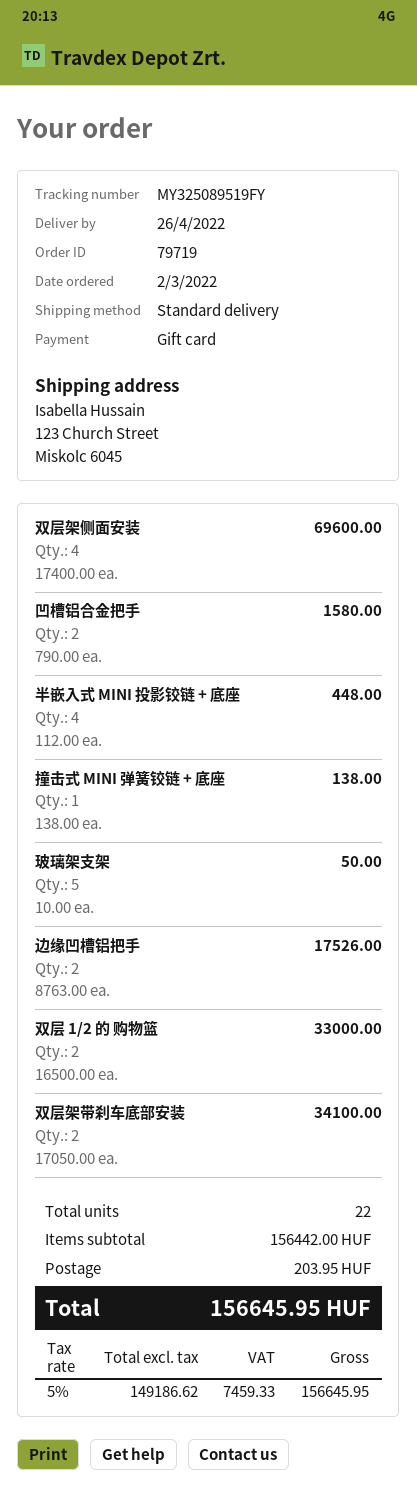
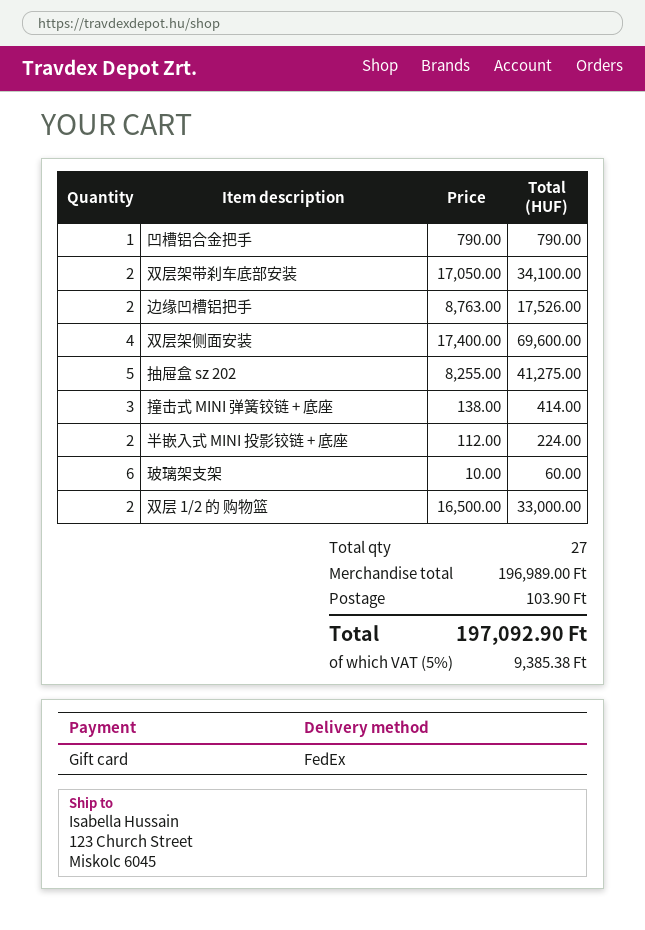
shipping method: standard -> FedEx
凹槽铝合金把手: 2 x 790.00 = 1580.00 -> 1 x 790.00 = 790.00
半嵌入式 MINI 投影铰链 + 底座: 4 x 112.00 = 448.00 -> 2 x 112.00 = 224.00
撞击式 MINI 弹簧铰链 + 底座: 1 x 138.00 = 138.00 -> 3 x 138.00 = 414.00
玻璃架支架: 5 x 10.00 = 50.00 -> 6 x 10.00 = 60.00
抽屉盒 sz 202: none -> 5 x 8255.00 = 41275.00
total quantity: 22 -> 27
subtotal: 156442.00 -> 196989.00
shipping: 203.95 -> 103.90
tax: 5% = 7459.33 -> 5% = 9385.38
total: 156645.95 -> 197092.90

